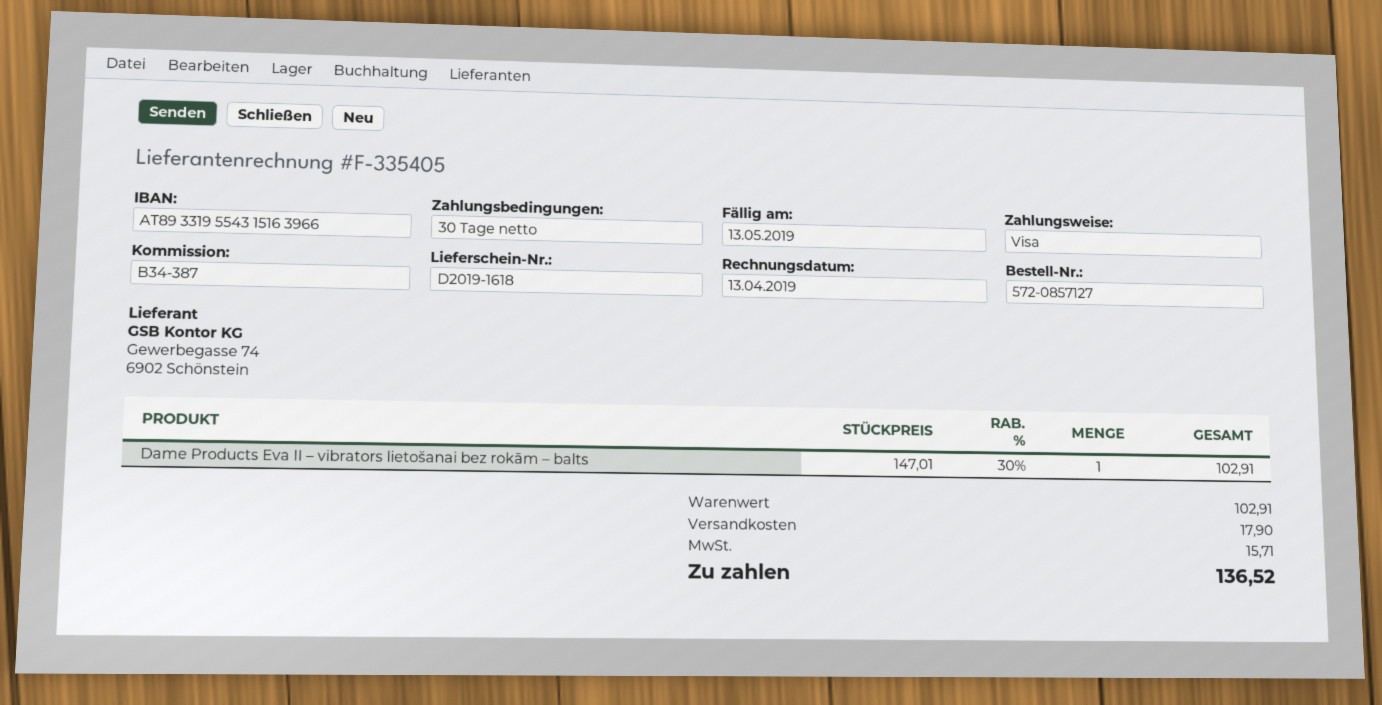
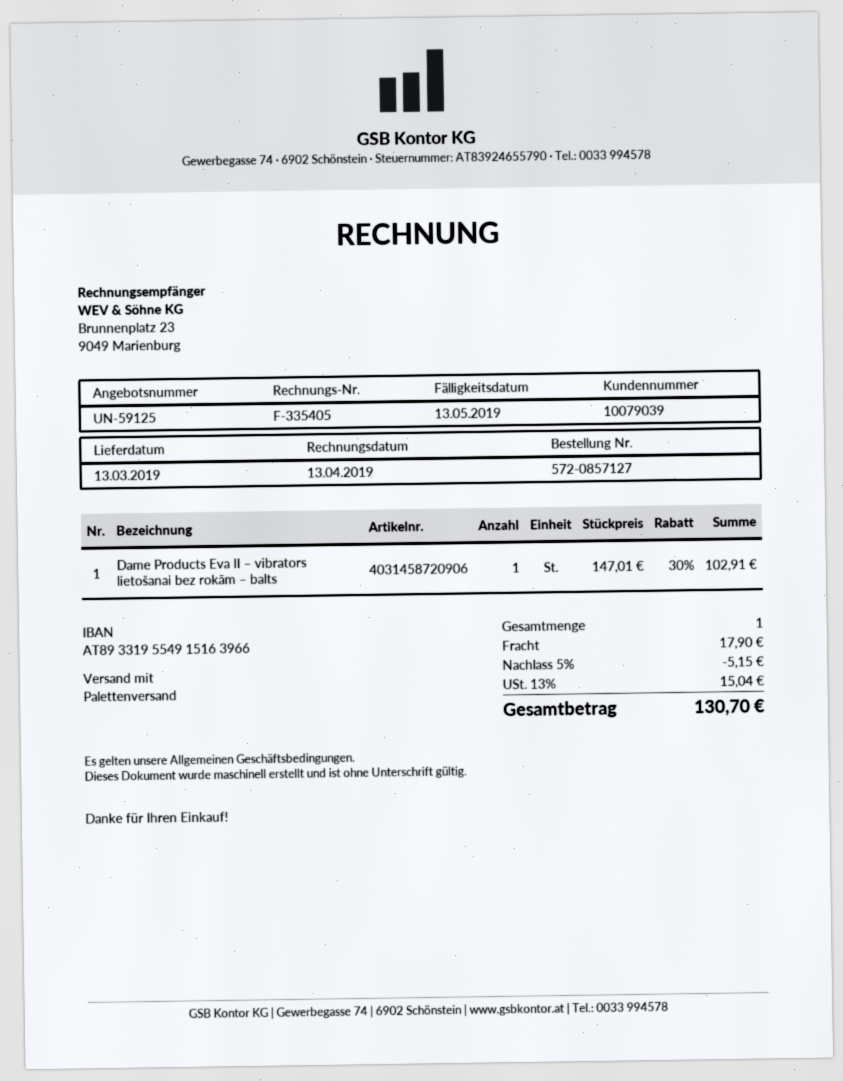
bank account: AT893319554315163966 -> AT893319554915163966
discount: none -> 5% = 5.15
tax: 15.71 -> 15.04
total: 136.52 -> 130.70

